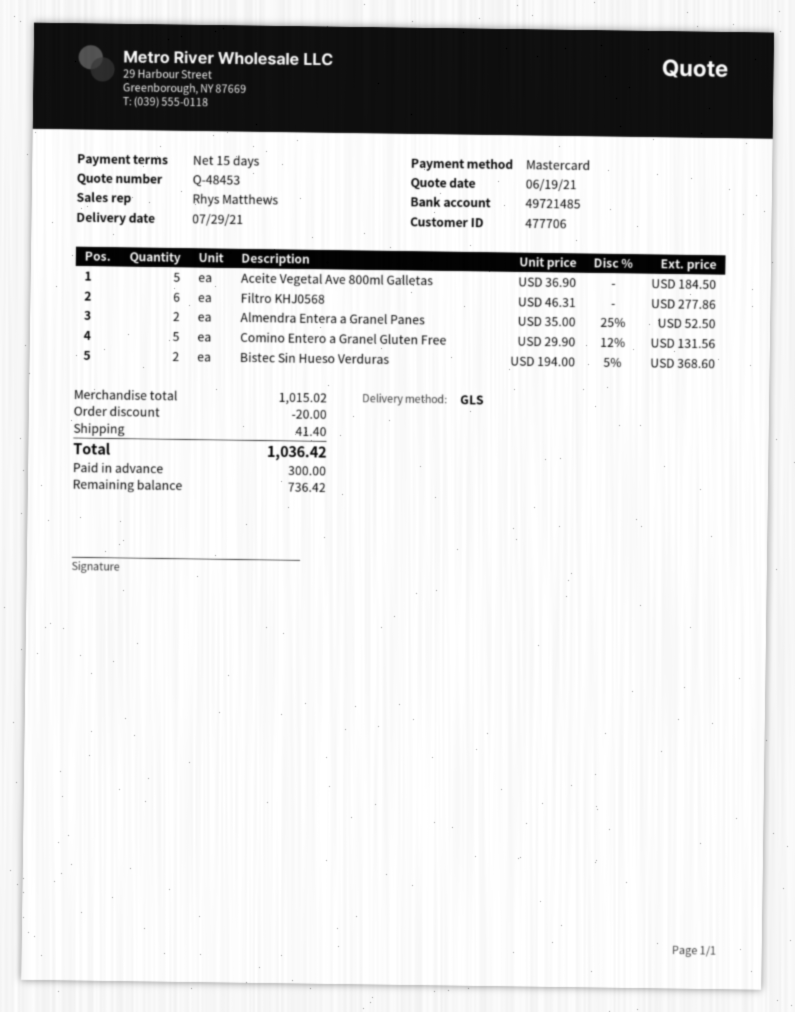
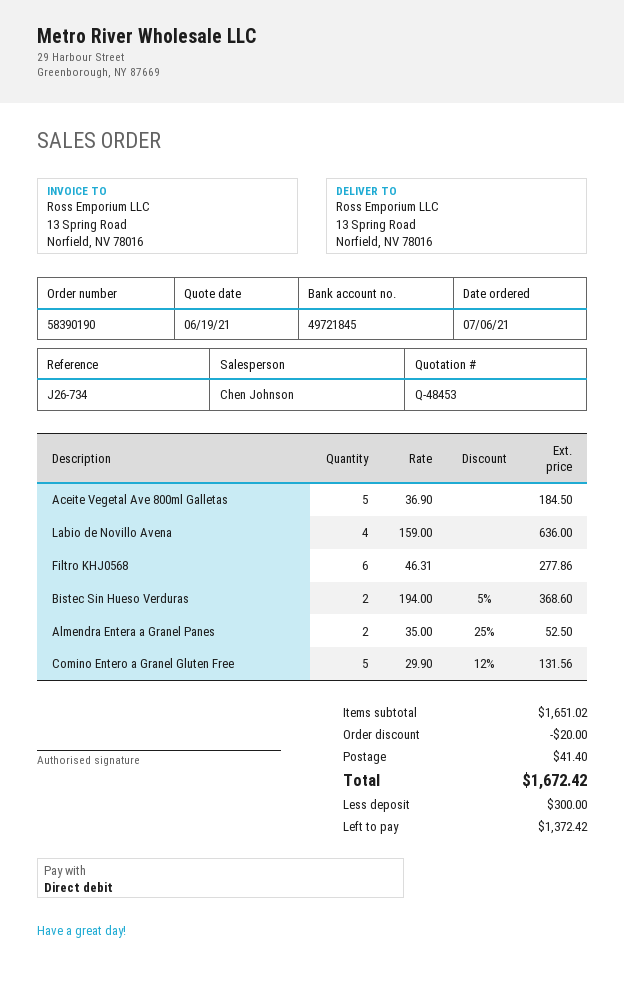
sales rep: Rhys Matthews -> Chen Johnson
payment method: Mastercard -> direct debit
bank account: 49721485 -> 49721845
Labio de Novillo Avena: none -> 4 x 159.00 = 636.00
subtotal: 1015.02 -> 1651.02
total: 1036.42 -> 1672.42
balance: 736.42 -> 1372.42

